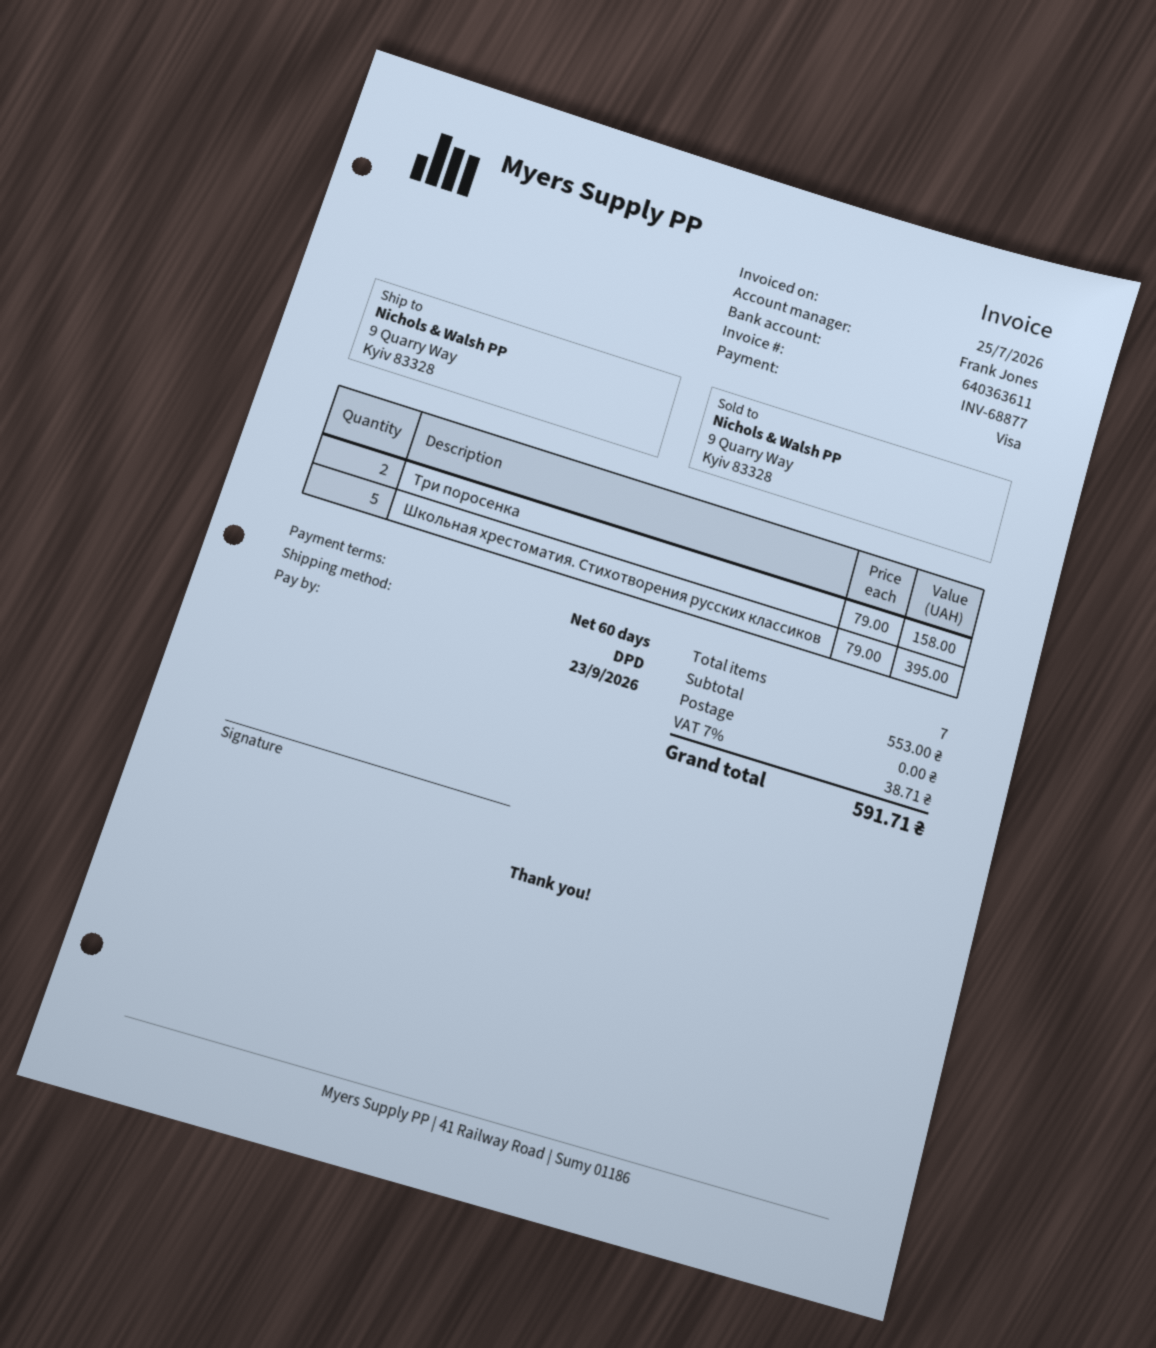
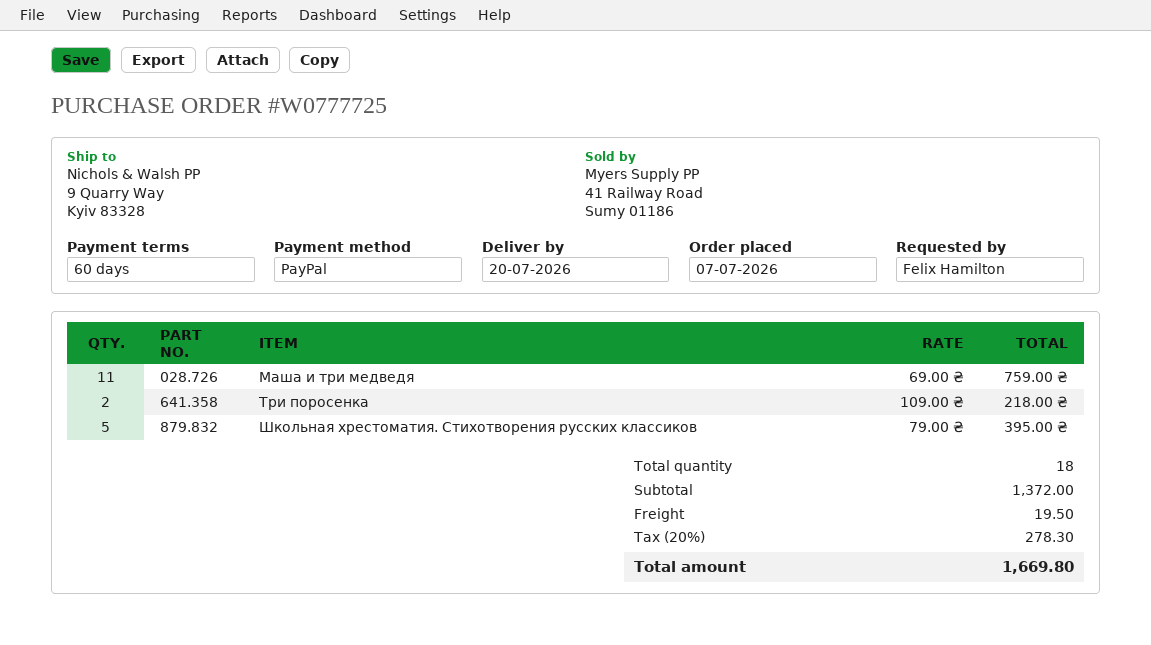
payment method: Visa -> PayPal
Три поросенка: 2 x 79.00 = 158.00 -> 2 x 109.00 = 218.00
Маша и три медведя: none -> 11 x 69.00 = 759.00
total quantity: 7 -> 18
subtotal: 553.00 -> 1372.00
shipping: 0.00 -> 19.50
tax: 7% = 38.71 -> 20% = 278.30
total: 591.71 -> 1669.80

